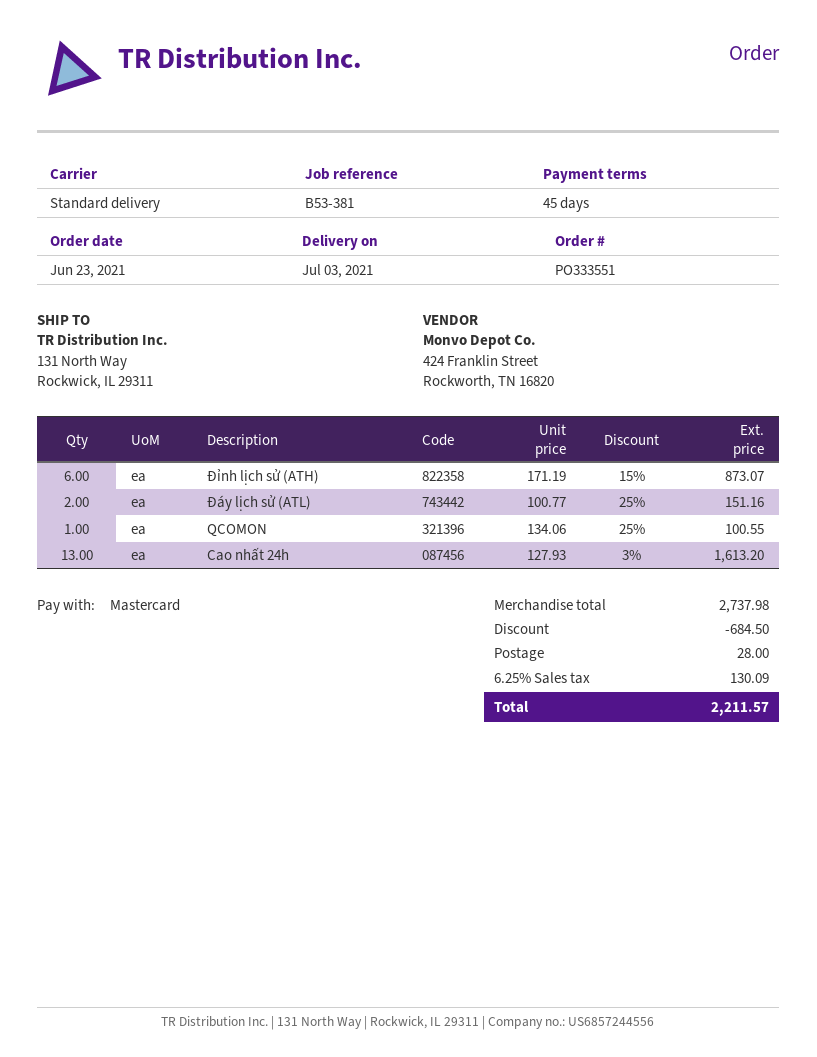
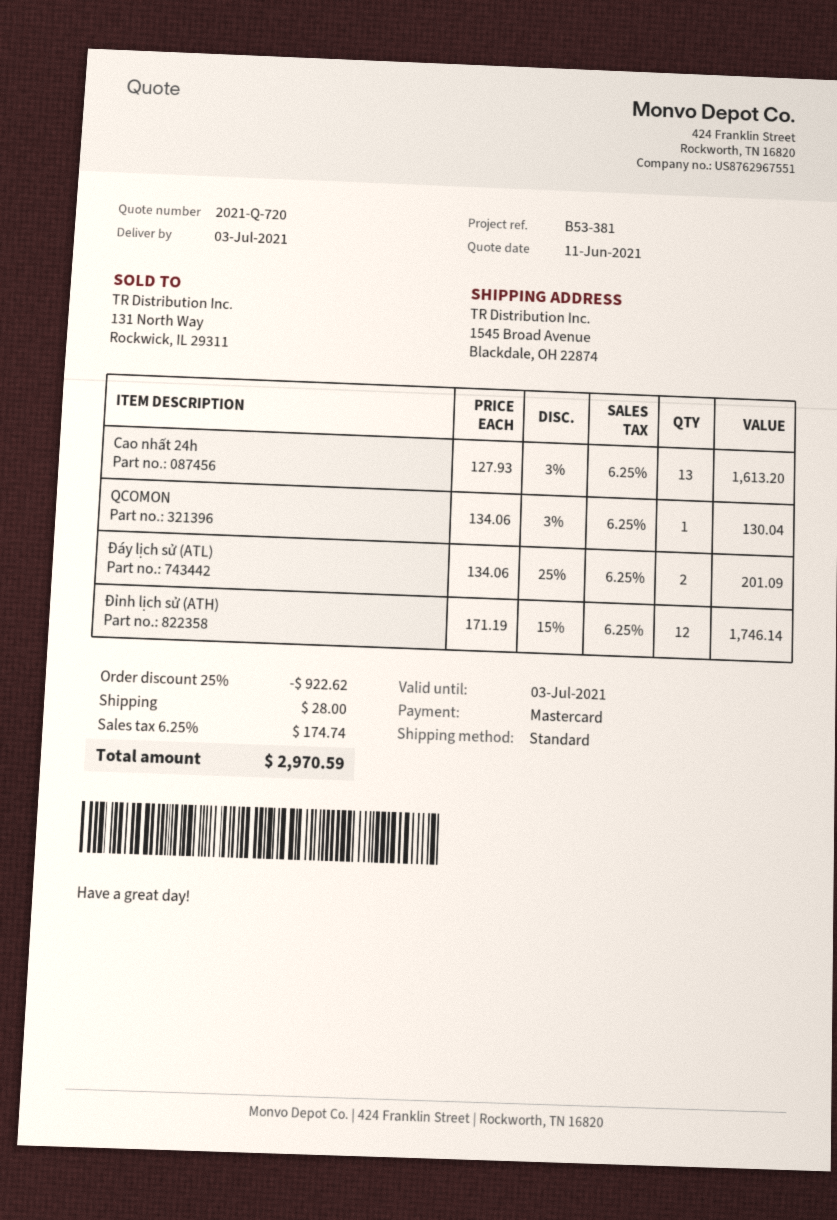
ship to: 131 North Way, Rockwick, IL 29311 -> 1545 Broad Avenue, Blackdale, OH 22874
Đỉnh lịch sử (ATH): 6 x 171.19 - 15% = 873.07 -> 12 x 171.19 - 15% = 1746.14
Đáy lịch sử (ATL): 2 x 100.77 - 25% = 151.16 -> 2 x 134.06 - 25% = 201.09
QCOMON: 1 x 134.06 - 25% = 100.55 -> 1 x 134.06 - 3% = 130.04
discount: 684.50 -> 922.62
tax: 6.25% = 130.09 -> 6.25% = 174.74
total: 2211.57 -> 2970.59

